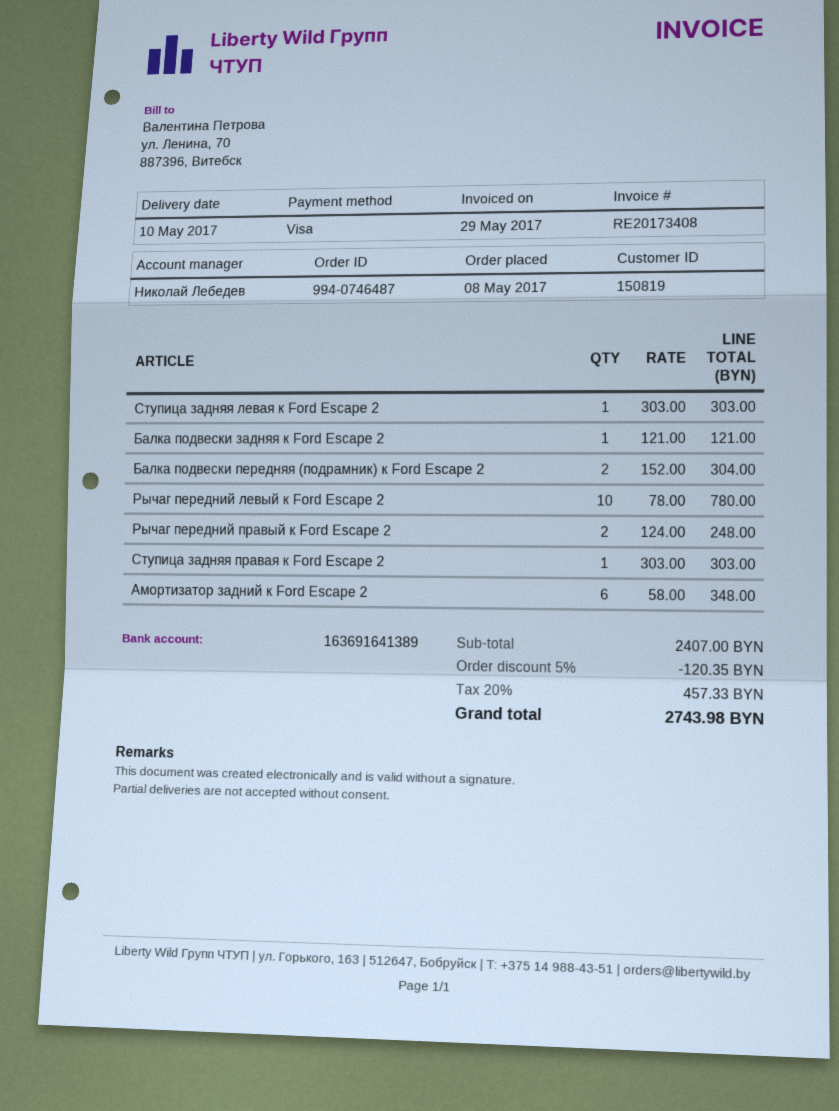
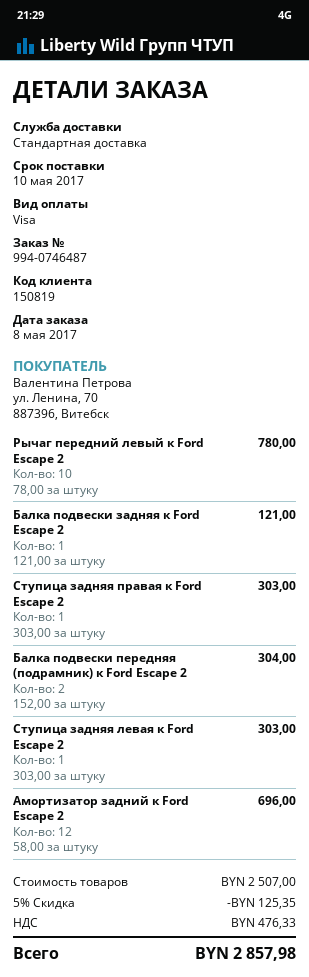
Рычаг передний правый к Ford Escape 2: 2 x 124.00 = 248.00 -> none
Амортизатор задний к Ford Escape 2: 6 x 58.00 = 348.00 -> 12 x 58.00 = 696.00
subtotal: 2407.00 -> 2507.00
discount: 5% = 120.35 -> 5% = 125.35
tax: 457.33 -> 476.33
total: 2743.98 -> 2857.98

